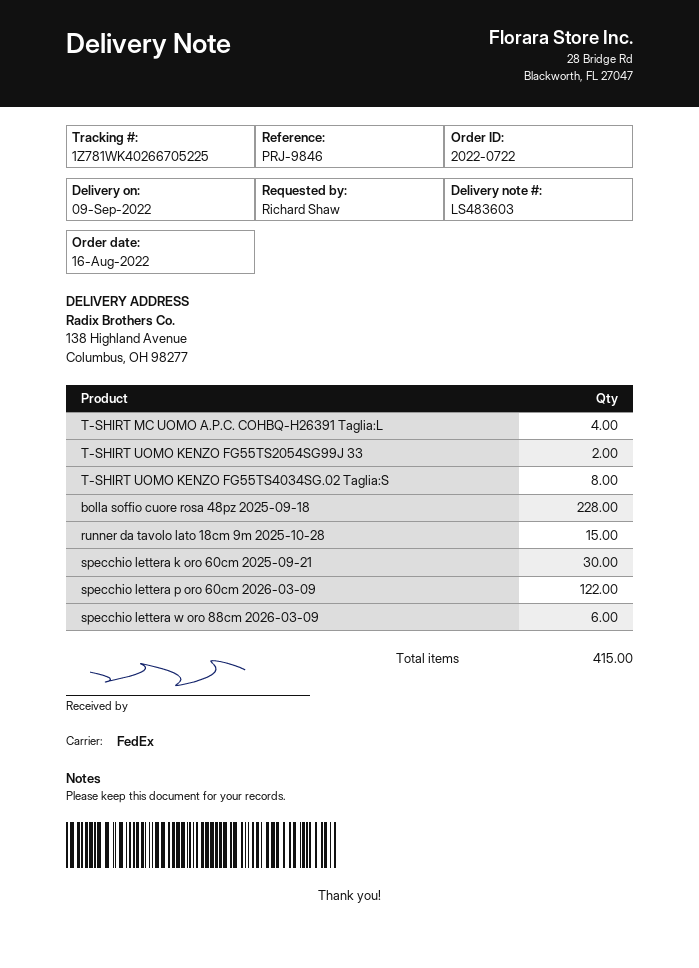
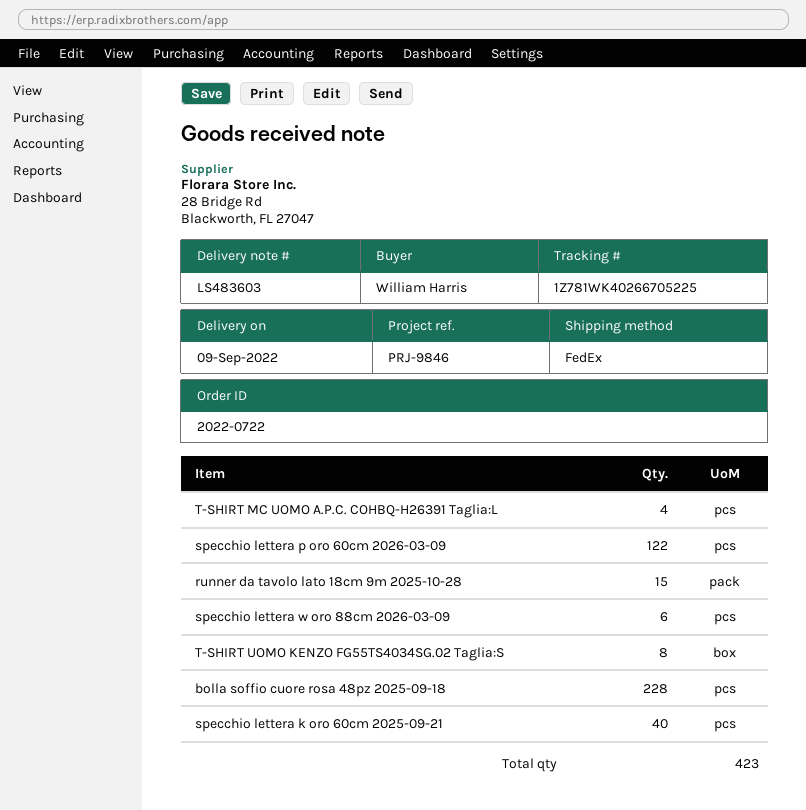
ordered by: Richard Shaw -> William Harris
T-SHIRT UOMO KENZO FG55TS2054SG99J 33: 2 -> none
specchio lettera k oro 60cm 2025-09-21: 30 -> 40
total quantity: 415 -> 423

